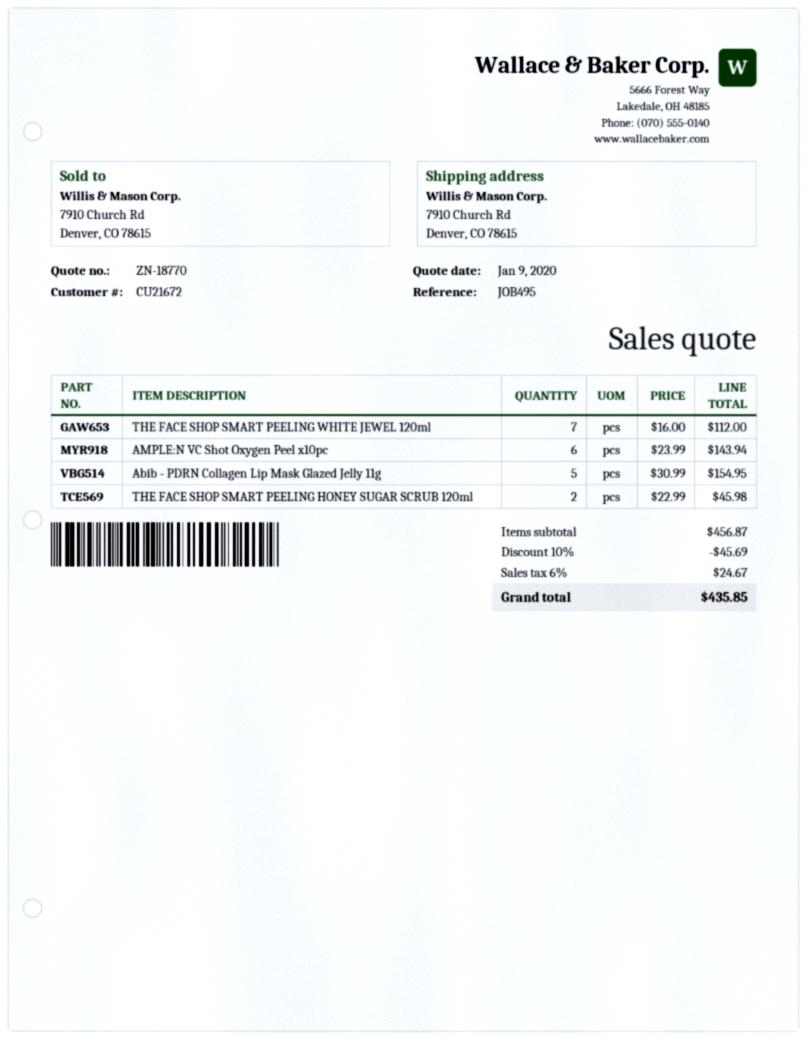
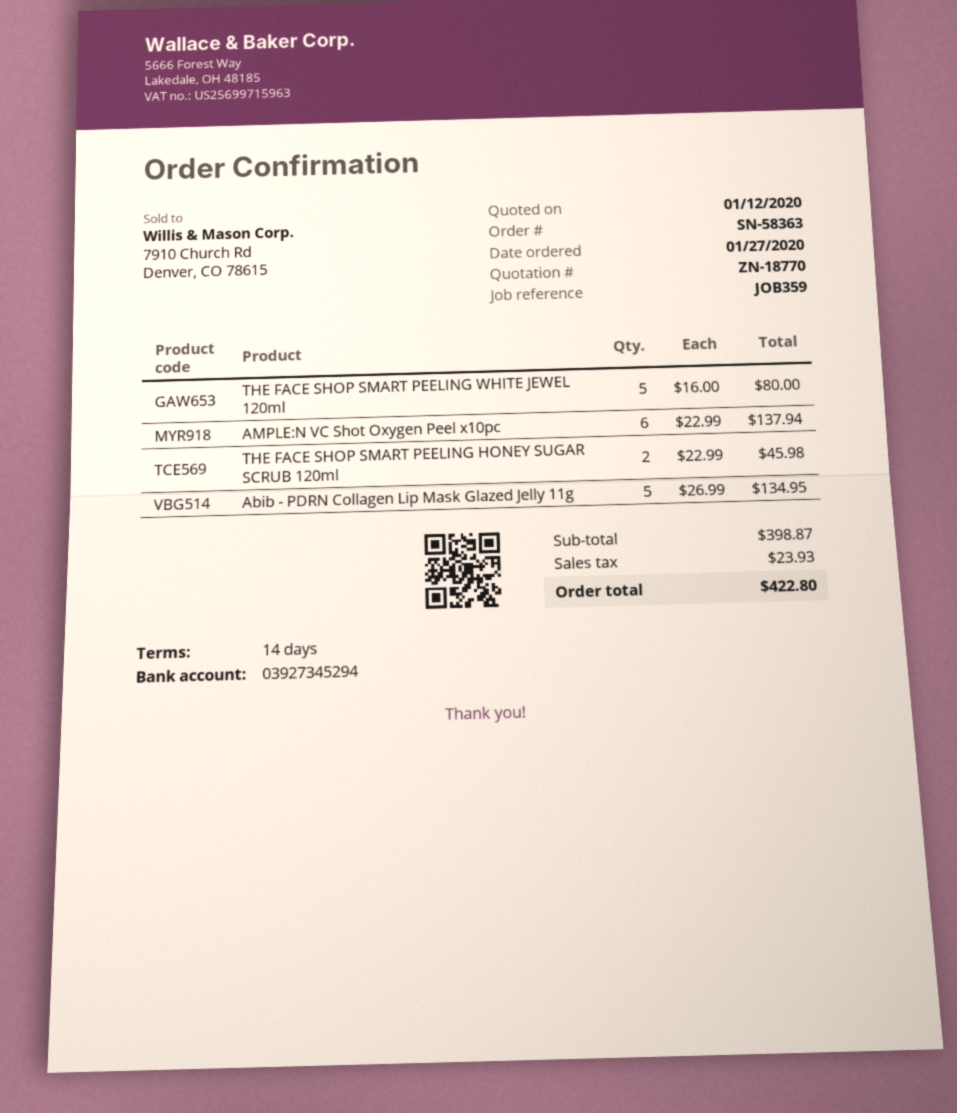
quote date: 2020-01-09 -> 2020-01-12
reference: JOB495 -> JOB359
THE FACE SHOP SMART PEELING WHITE JEWEL 120ml: 7 x 16.00 = 112.00 -> 5 x 16.00 = 80.00
AMPLE:N VC Shot Oxygen Peel x10pc: 6 x 23.99 = 143.94 -> 6 x 22.99 = 137.94
Abib - PDRN Collagen Lip Mask Glazed Jelly 11g: 5 x 30.99 = 154.95 -> 5 x 26.99 = 134.95
subtotal: 456.87 -> 398.87
discount: 10% = 45.69 -> none
tax: 24.67 -> 23.93
total: 435.85 -> 422.80

